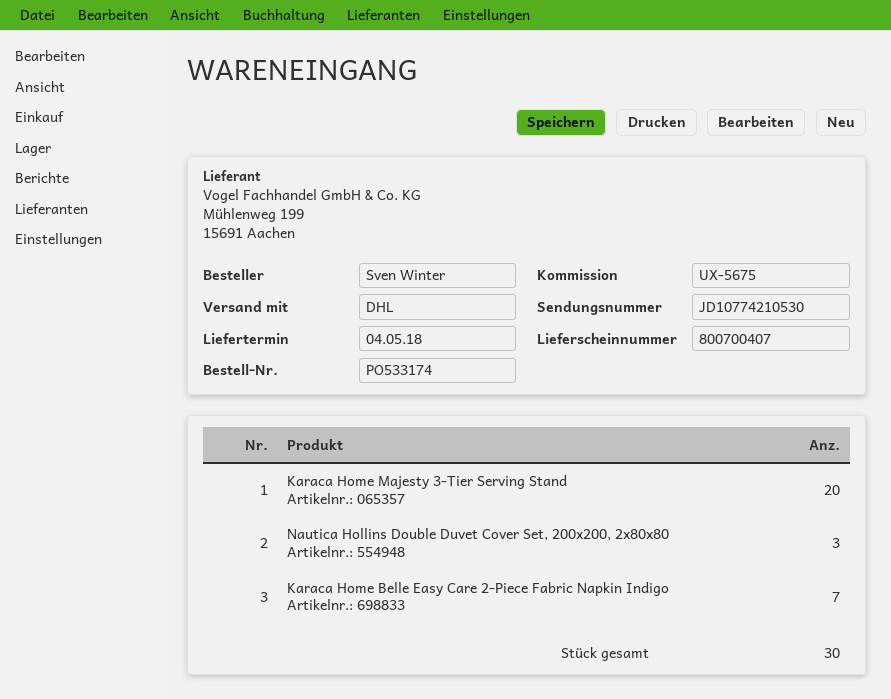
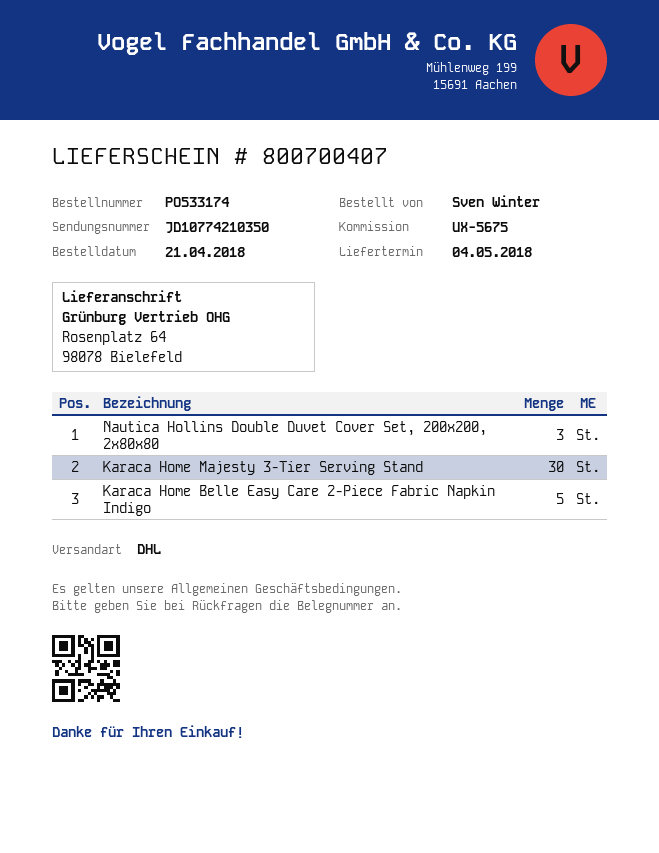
tracking number: JD10774210530 -> JD10774210350
Karaca Home Majesty 3-Tier Serving Stand: 20 -> 30
Karaca Home Belle Easy Care 2-Piece Fabric Napkin Indigo: 7 -> 5

